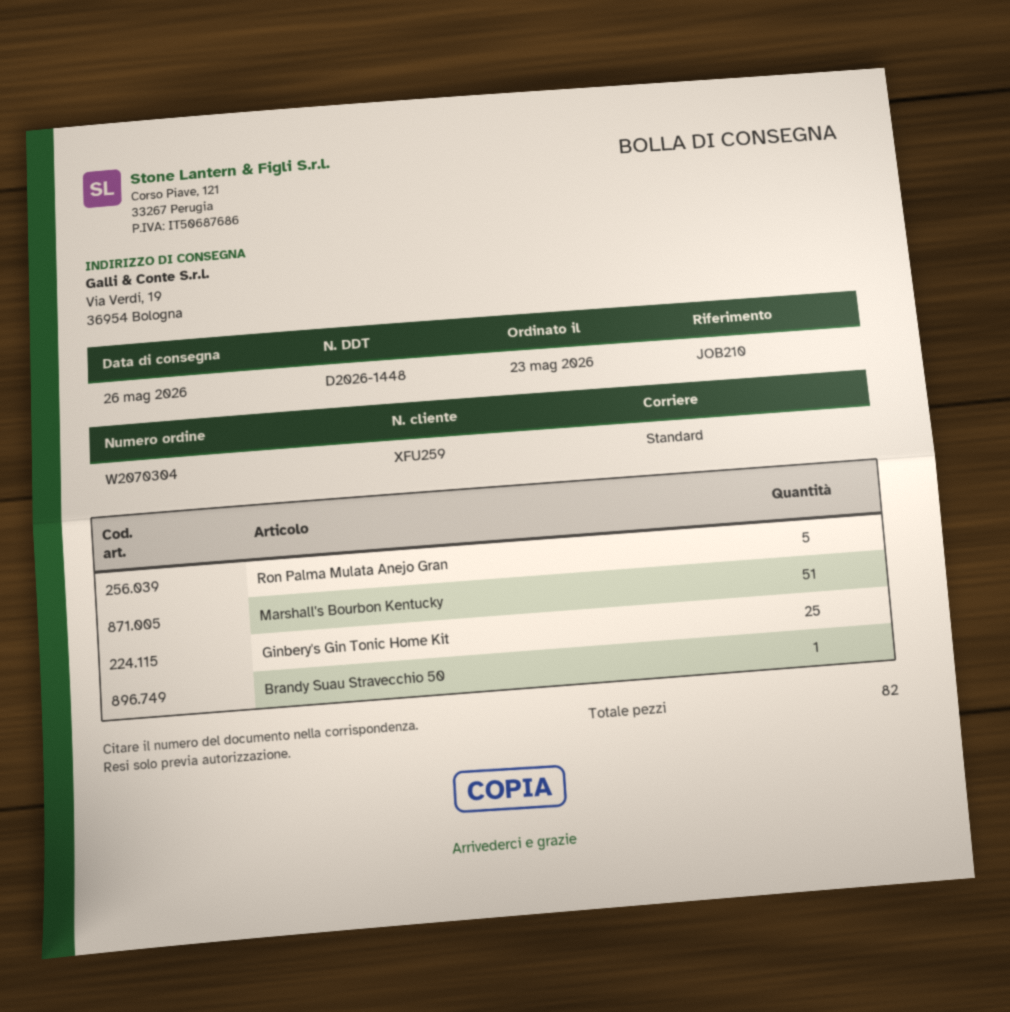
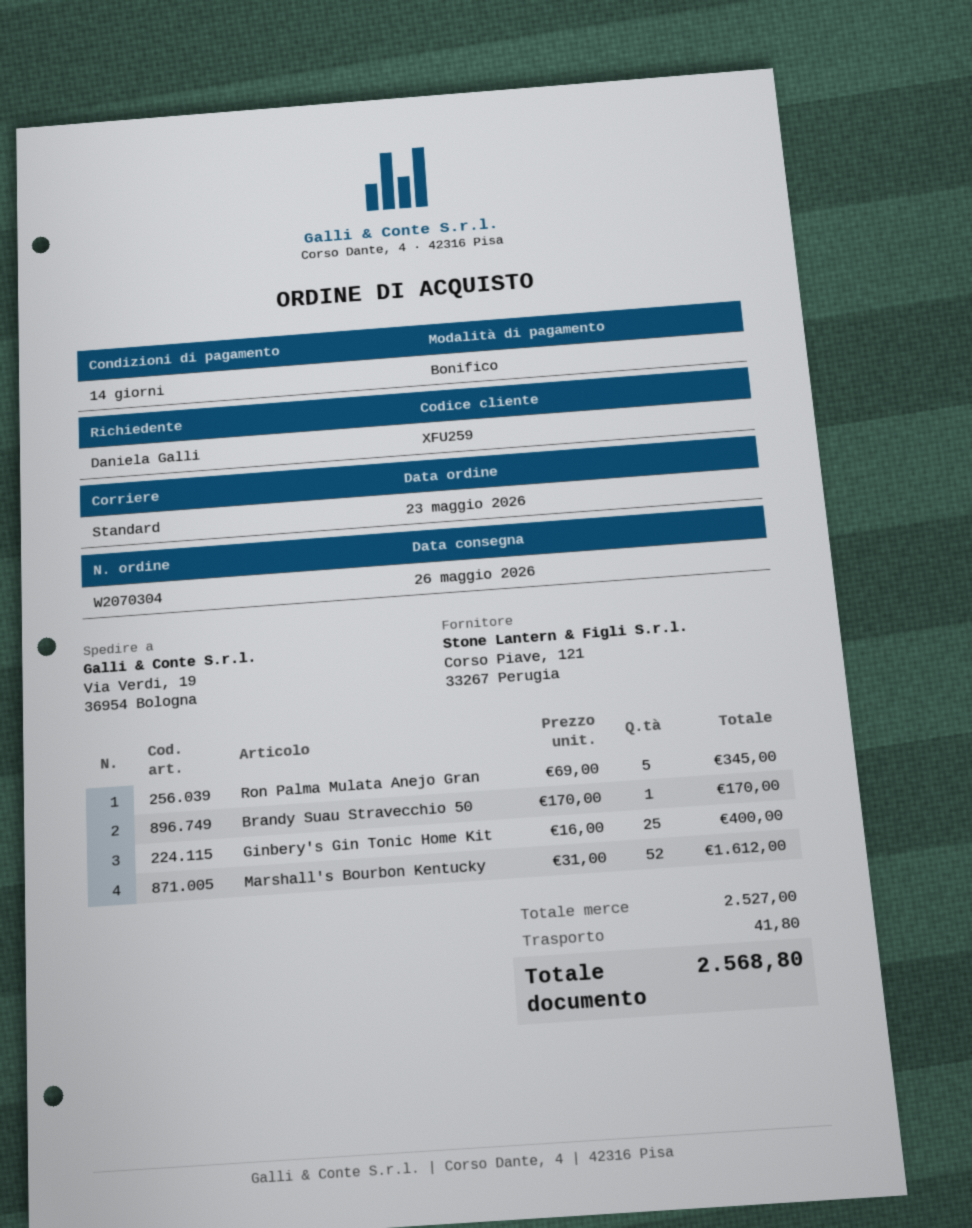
Marshall's Bourbon Kentucky: 51 -> 52

